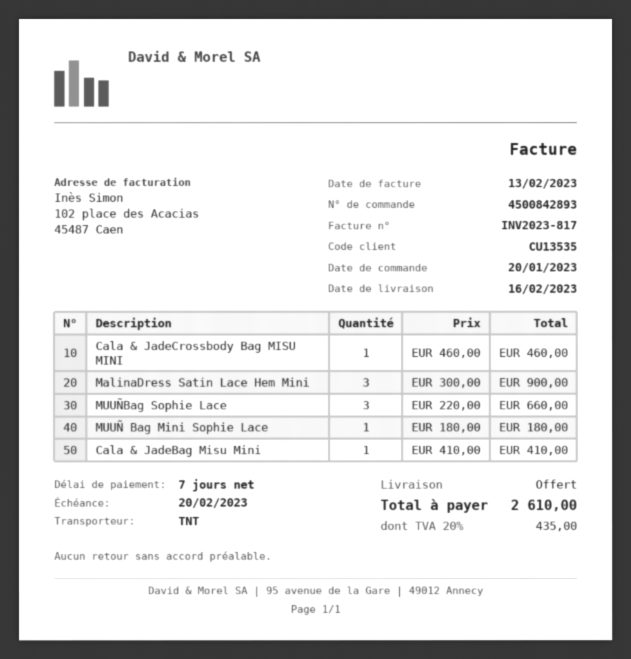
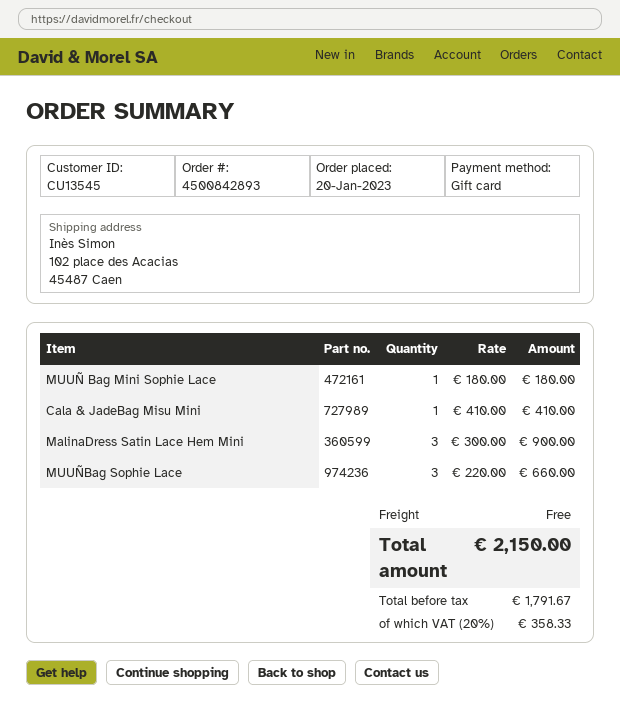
customer number: CU13535 -> CU13545
Cala & JadeCrossbody Bag MISU MINI: 1 x 460.00 = 460.00 -> none
tax: 20% = 435.00 -> 20% = 358.33
total: 2610.00 -> 2150.00

